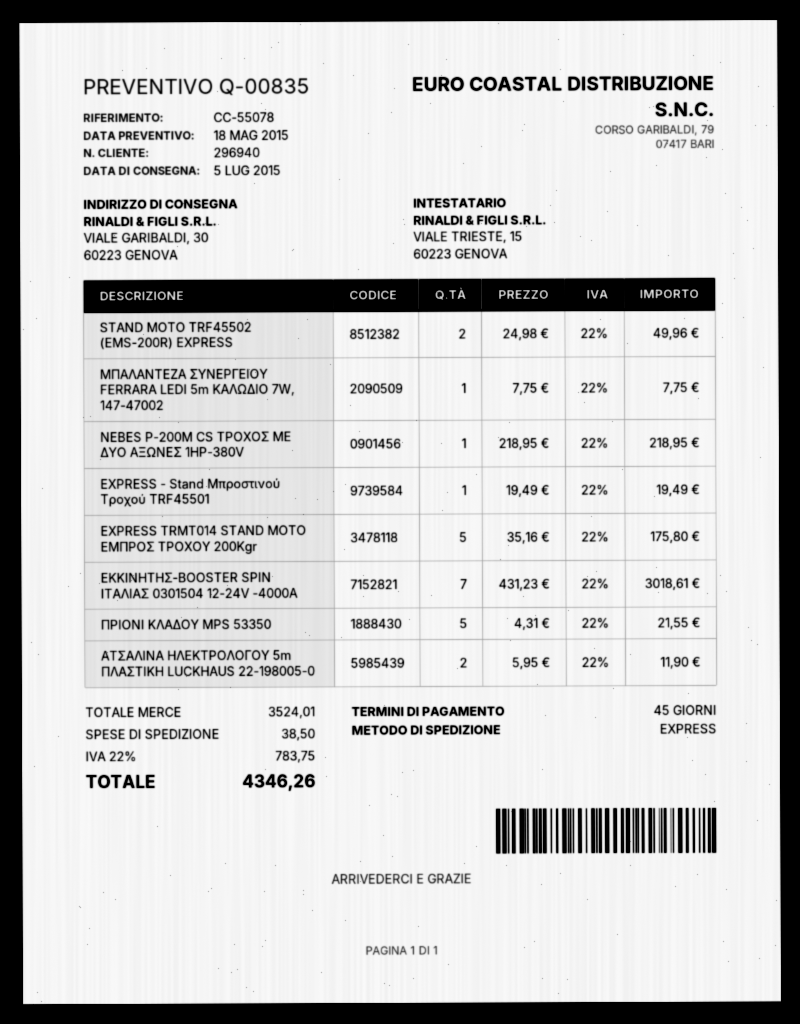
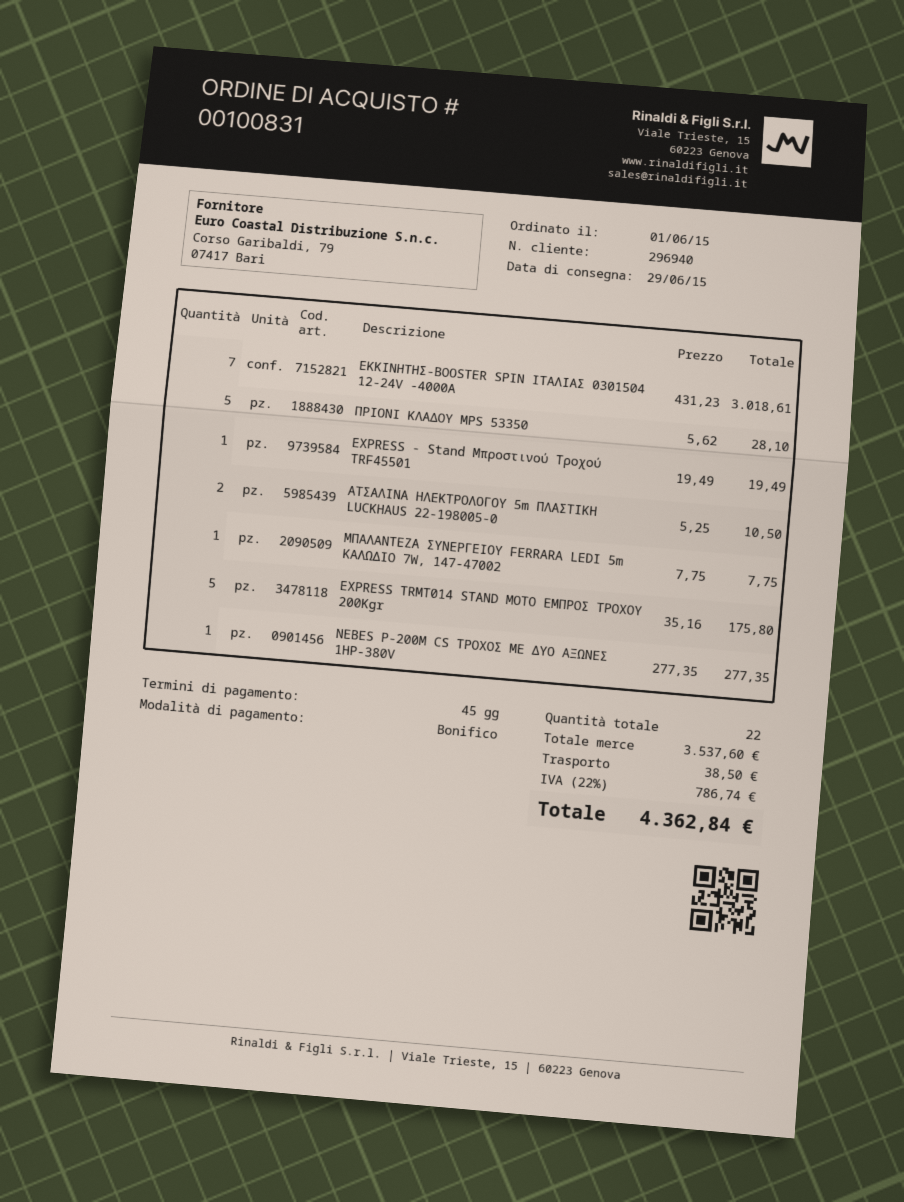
delivery date: 2015-07-05 -> 2015-06-29
STAND MOTO TRF45502 (EMS-200R) EXPRESS: 2 x 24.98 = 49.96 -> none
NEBES P-200M CS ΤΡΟΧΟΣ ΜΕ ΔΥΟ ΑΞΩΝΕΣ 1HP-380V: 1 x 218.95 = 218.95 -> 1 x 277.35 = 277.35
ΠΡΙΟΝΙ ΚΛΑΔΟΥ MPS 53350: 5 x 4.31 = 21.55 -> 5 x 5.62 = 28.10
ΑΤΣΑΛΙΝΑ ΗΛΕΚΤΡΟΛΟΓΟΥ 5m ΠΛΑΣΤΙΚΗ LUCKHAUS 22-198005-0: 2 x 5.95 = 11.90 -> 2 x 5.25 = 10.50
subtotal: 3524.01 -> 3537.60
tax: 22% = 783.75 -> 22% = 786.74
total: 4346.26 -> 4362.84

